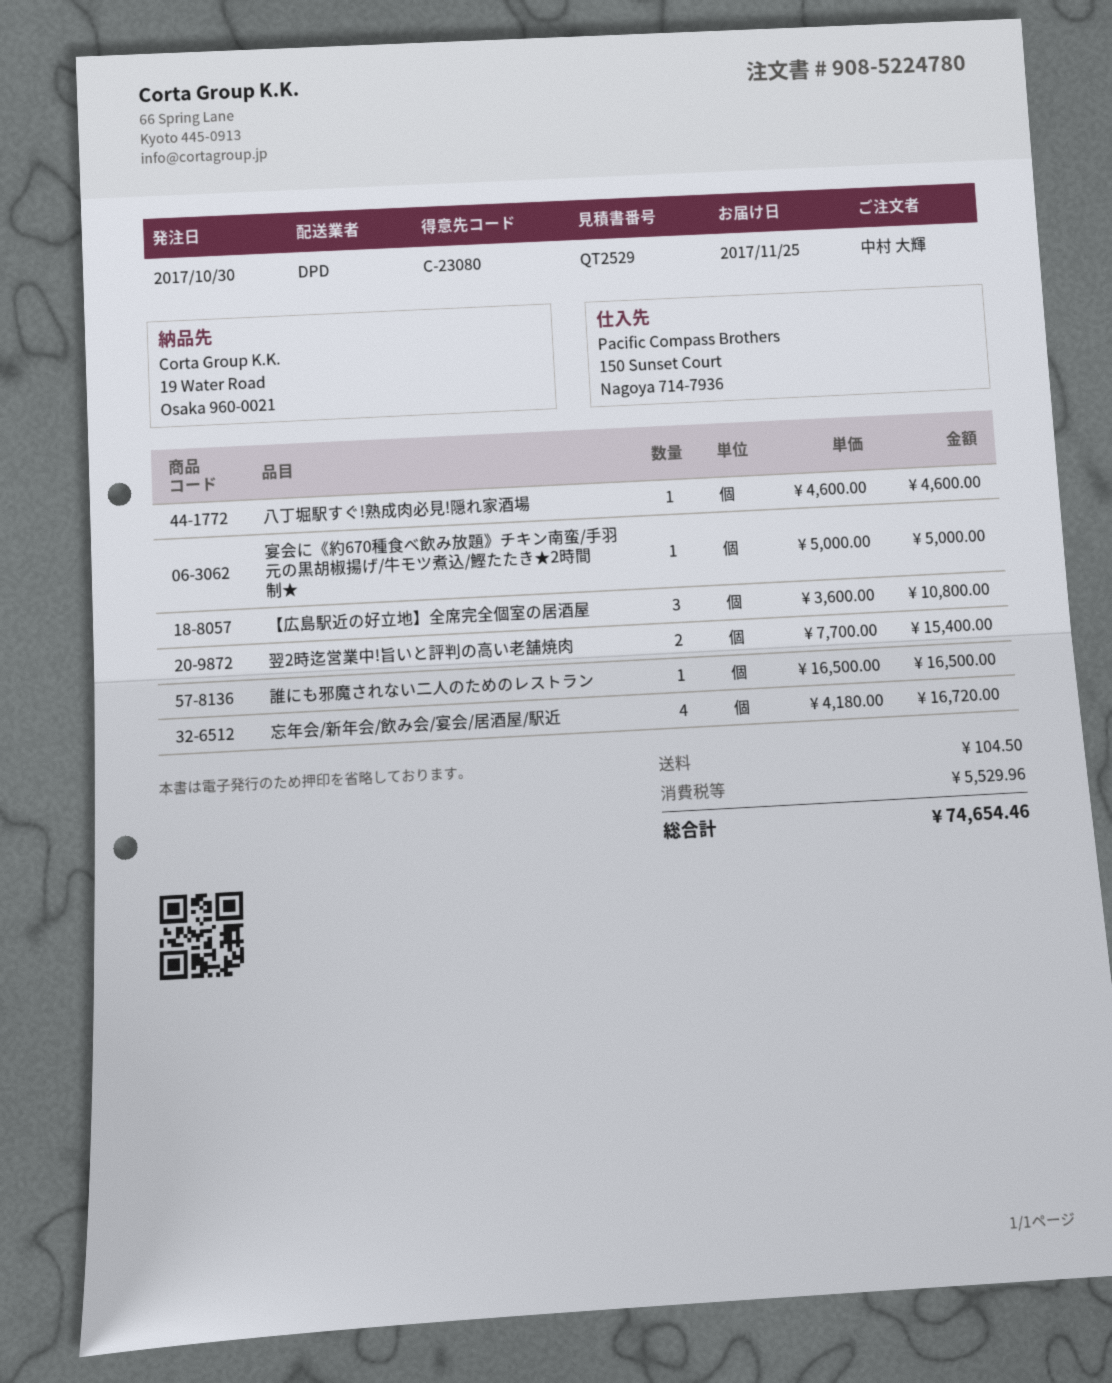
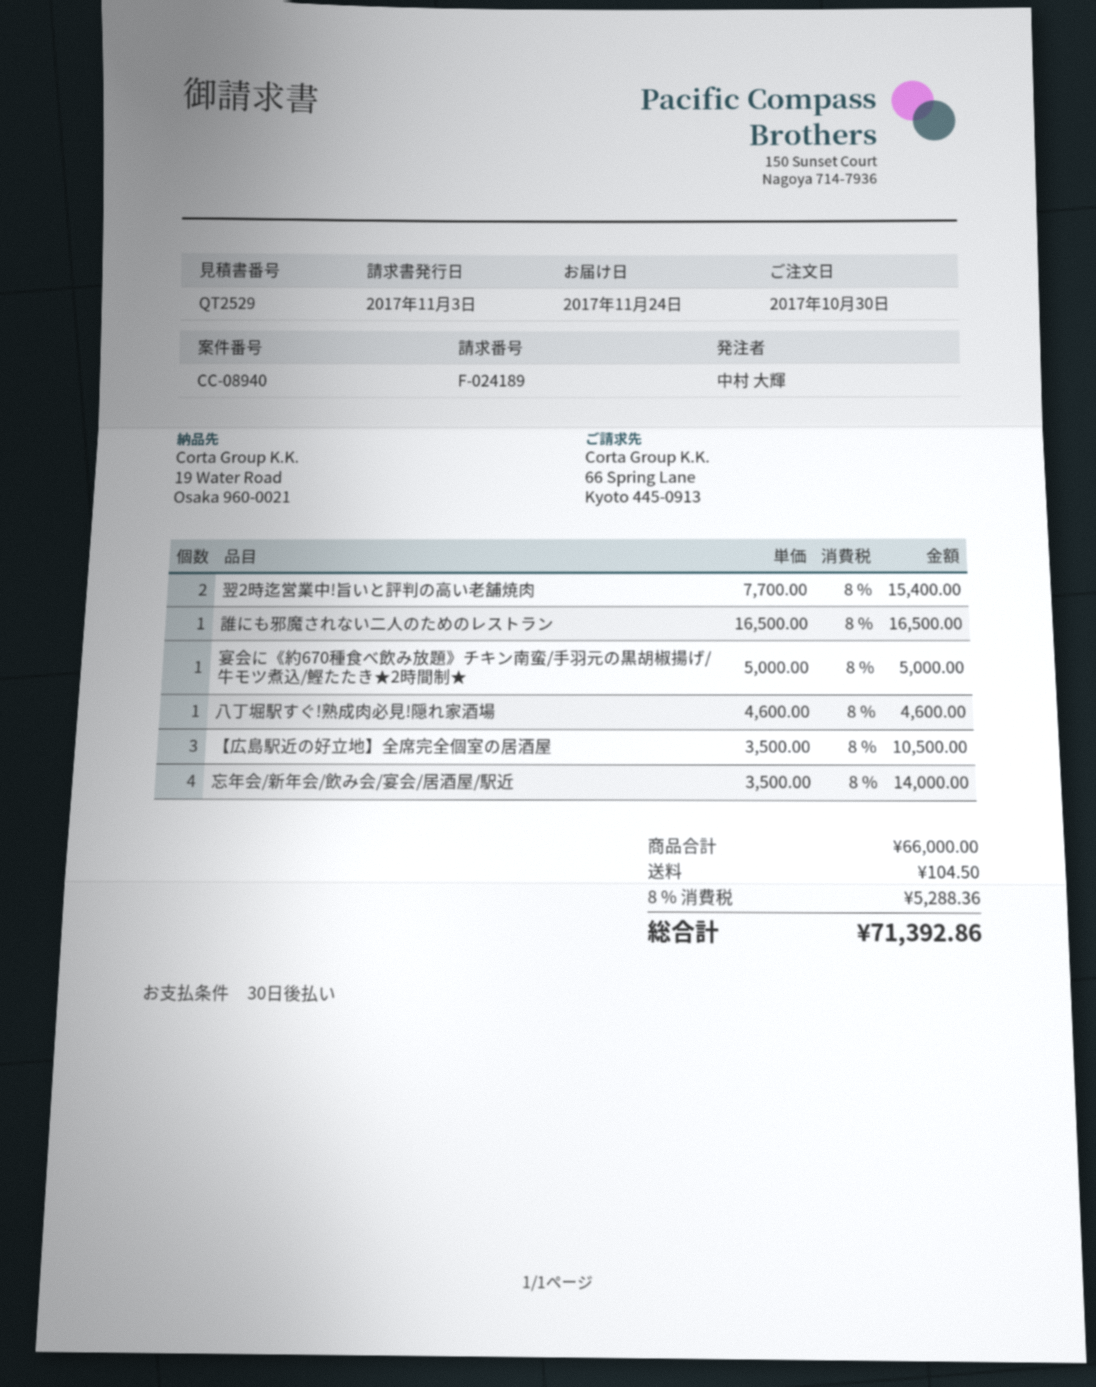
delivery date: 2017-11-25 -> 2017-11-24
【広島駅近の好立地】全席完全個室の居酒屋: 3 x 3600.00 = 10800.00 -> 3 x 3500.00 = 10500.00
忘年会/新年会/飲み会/宴会/居酒屋/駅近: 4 x 4180.00 = 16720.00 -> 4 x 3500.00 = 14000.00
tax: 5529.96 -> 5288.36
total: 74654.46 -> 71392.86

